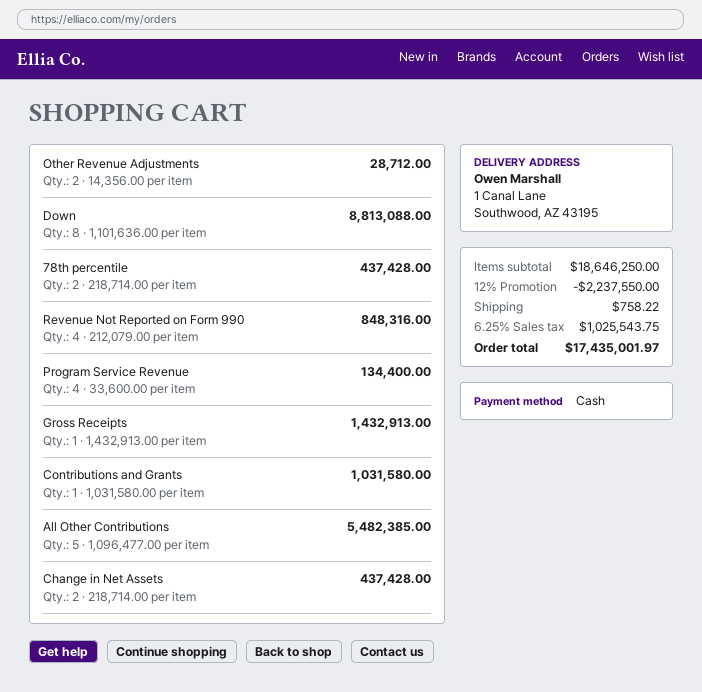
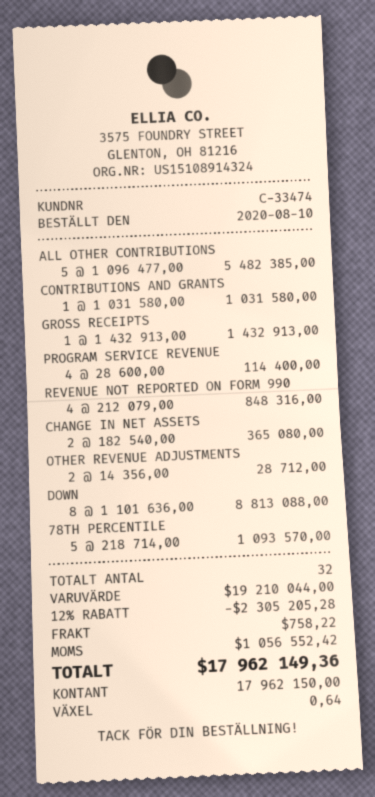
78th percentile: 2 x 218714.00 = 437428.00 -> 5 x 218714.00 = 1093570.00
Program Service Revenue: 4 x 33600.00 = 134400.00 -> 4 x 28600.00 = 114400.00
Change in Net Assets: 2 x 218714.00 = 437428.00 -> 2 x 182540.00 = 365080.00
subtotal: 18646250.00 -> 19210044.00
discount: 12% = 2237550.00 -> 12% = 2305205.28
tax: 1025543.75 -> 1056552.42
total: 17435001.97 -> 17962149.36

